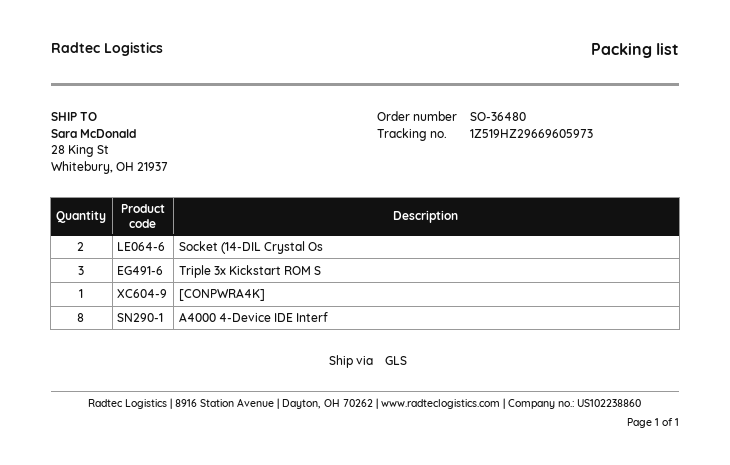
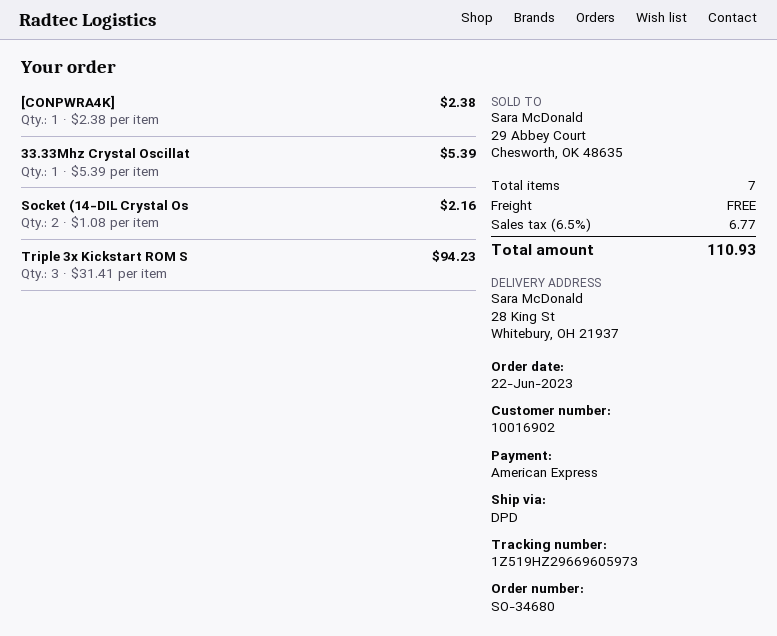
order number: SO-36480 -> SO-34680
shipping method: GLS -> DPD
A4000 4-Device IDE Interf: 8 -> none
33.33Mhz Crystal Oscillat: none -> 1

